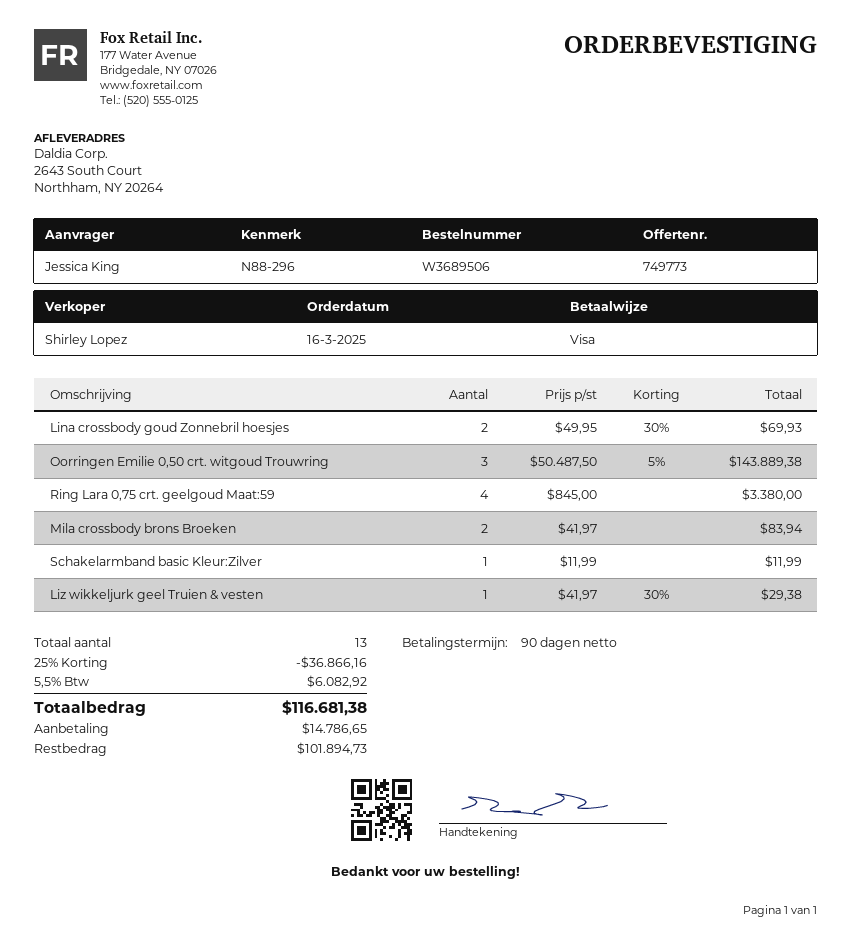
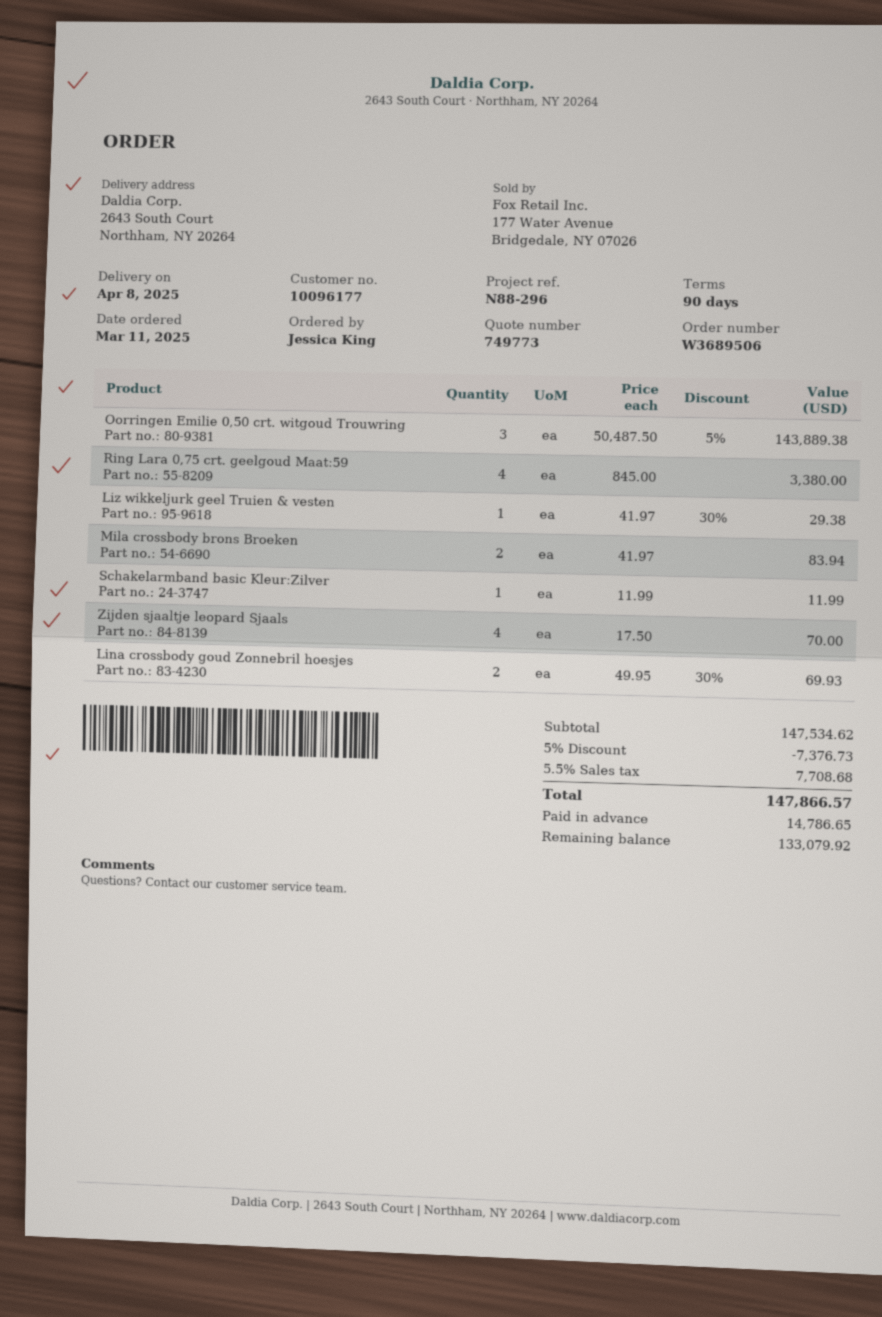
order date: 2025-03-16 -> 2025-03-11
Zijden sjaaltje leopard Sjaals: none -> 4 x 17.50 = 70.00
discount: 25% = 36866.16 -> 5% = 7376.73
tax: 5.5% = 6082.92 -> 5.5% = 7708.68
total: 116681.38 -> 147866.57
balance: 101894.73 -> 133079.92

